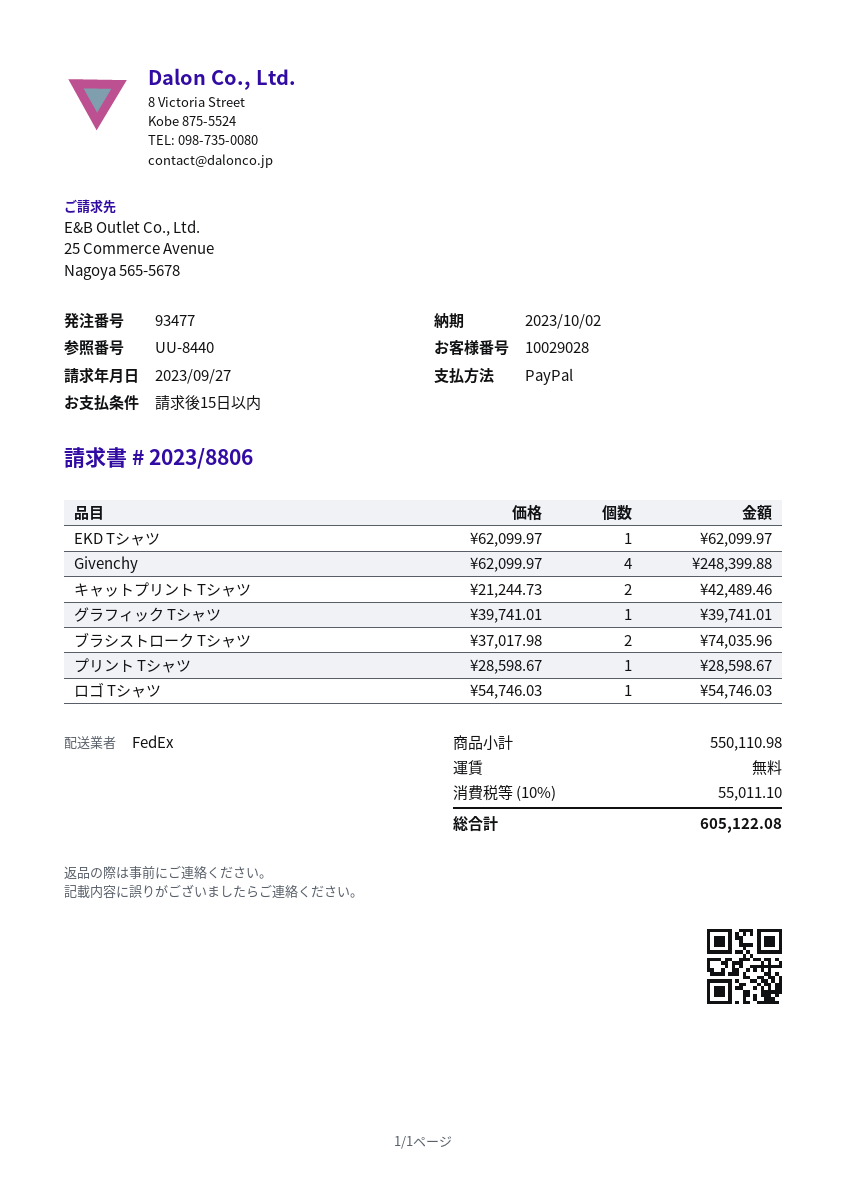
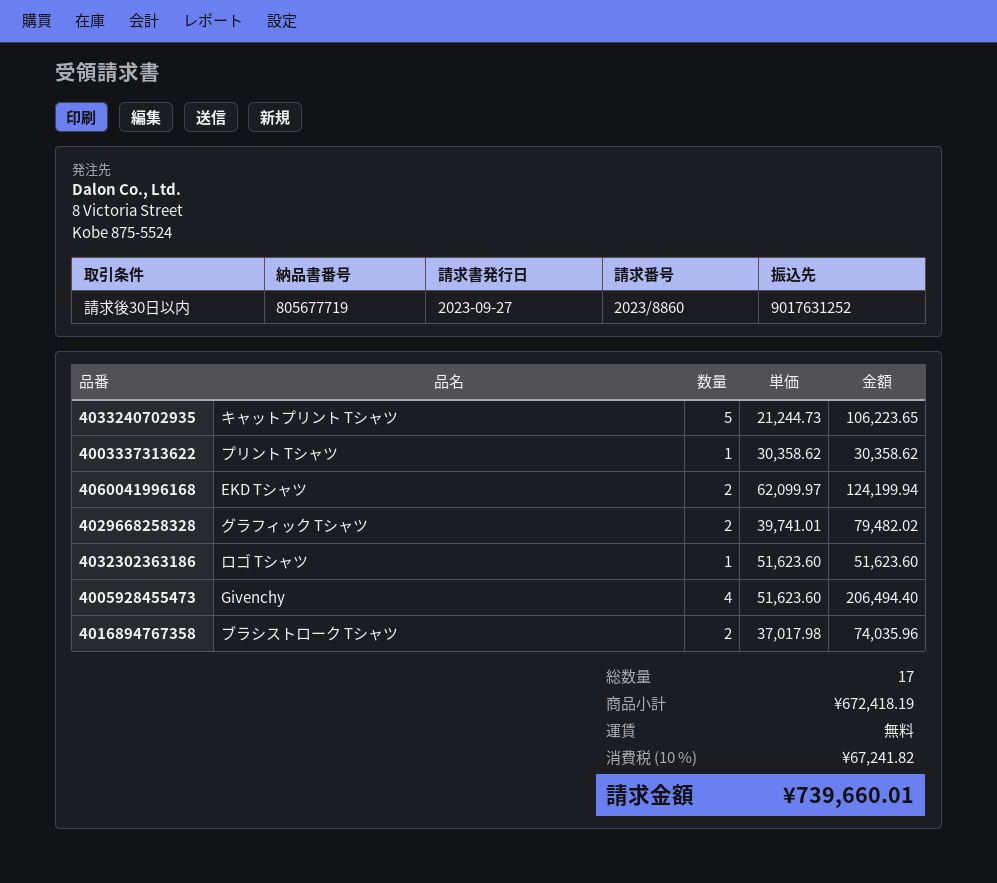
invoice number: 2023/8806 -> 2023/8860
payment terms: 15 days -> 30 days
EKD Tシャツ: 1 x 62099.97 = 62099.97 -> 2 x 62099.97 = 124199.94
Givenchy: 4 x 62099.97 = 248399.88 -> 4 x 51623.60 = 206494.40
キャットプリント Tシャツ: 2 x 21244.73 = 42489.46 -> 5 x 21244.73 = 106223.65
グラフィック Tシャツ: 1 x 39741.01 = 39741.01 -> 2 x 39741.01 = 79482.02
プリント Tシャツ: 1 x 28598.67 = 28598.67 -> 1 x 30358.62 = 30358.62
ロゴ Tシャツ: 1 x 54746.03 = 54746.03 -> 1 x 51623.60 = 51623.60
subtotal: 550110.98 -> 672418.19
tax: 10% = 55011.10 -> 10% = 67241.82
total: 605122.08 -> 739660.01

